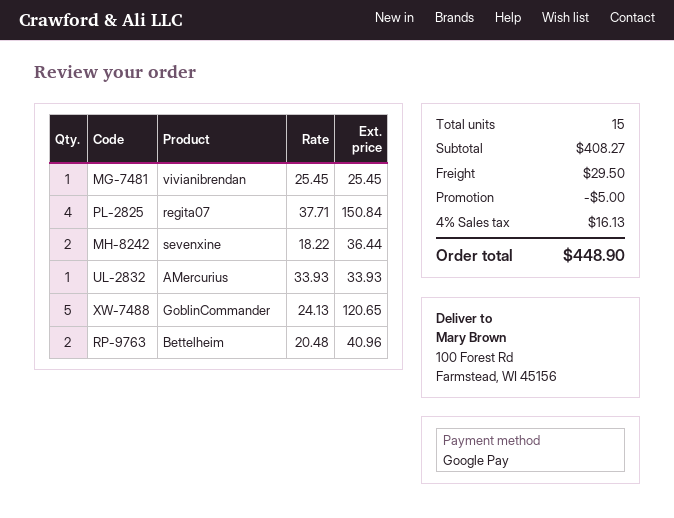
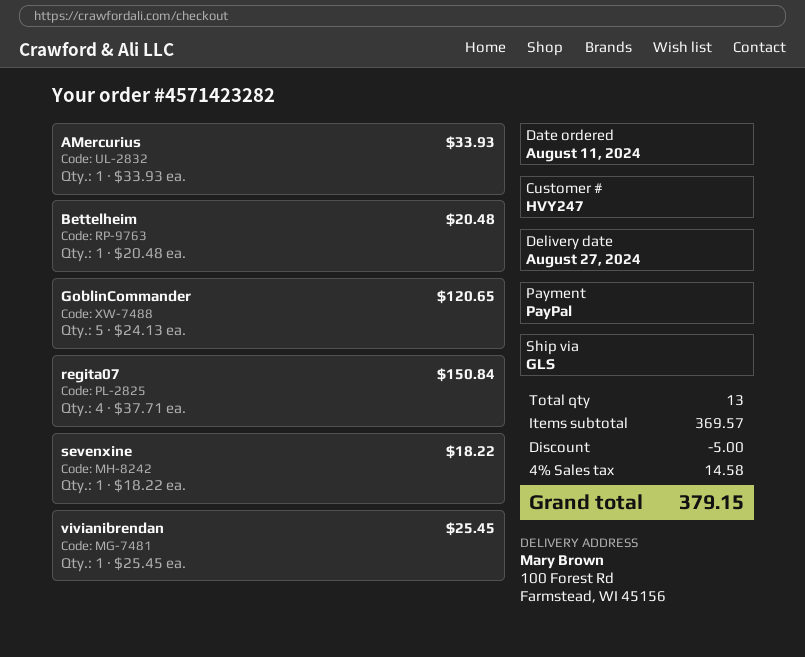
payment method: Google Pay -> PayPal
sevenxine: 2 x 18.22 = 36.44 -> 1 x 18.22 = 18.22
Bettelheim: 2 x 20.48 = 40.96 -> 1 x 20.48 = 20.48
total quantity: 15 -> 13
subtotal: 408.27 -> 369.57
shipping: 29.50 -> none
tax: 4% = 16.13 -> 4% = 14.58
total: 448.90 -> 379.15

